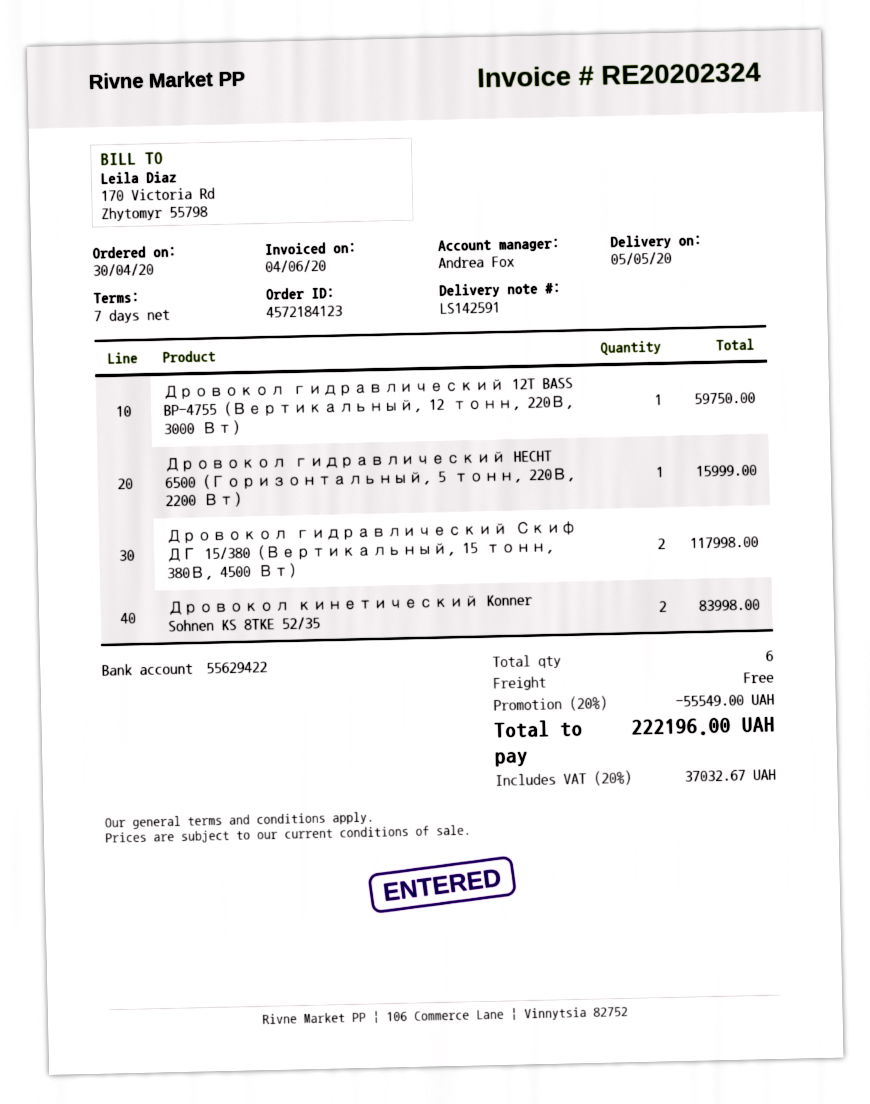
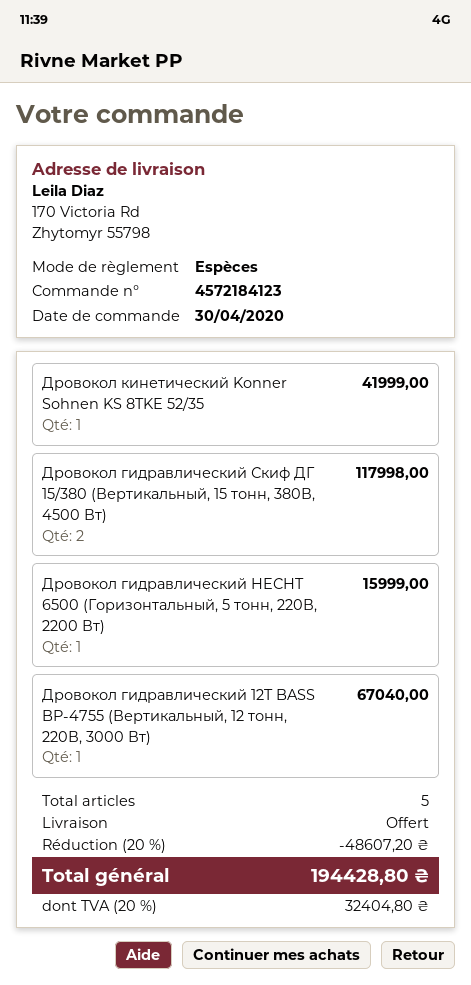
Дровокол гидравлический 12T BASS BP-4755 (Вертикальный, 12 тонн, 220В, 3000 Вт): 1 for 59750.00 -> 1 for 67040.00
Дровокол кинетический Konner Sohnen KS 8TKE 52/35: 2 for 83998.00 -> 1 for 41999.00
total quantity: 6 -> 5
discount: 20% = 55549.00 -> 20% = 48607.20
tax: 20% = 37032.67 -> 20% = 32404.80
total: 222196.00 -> 194428.80

